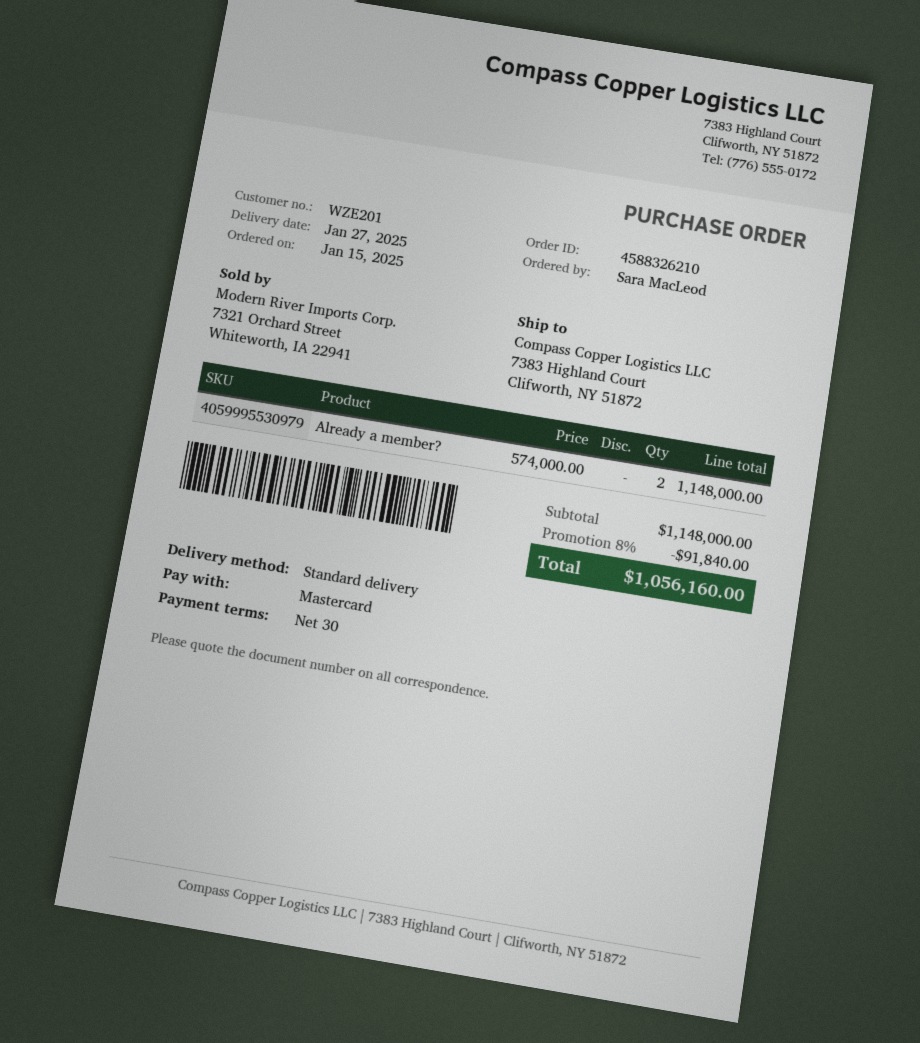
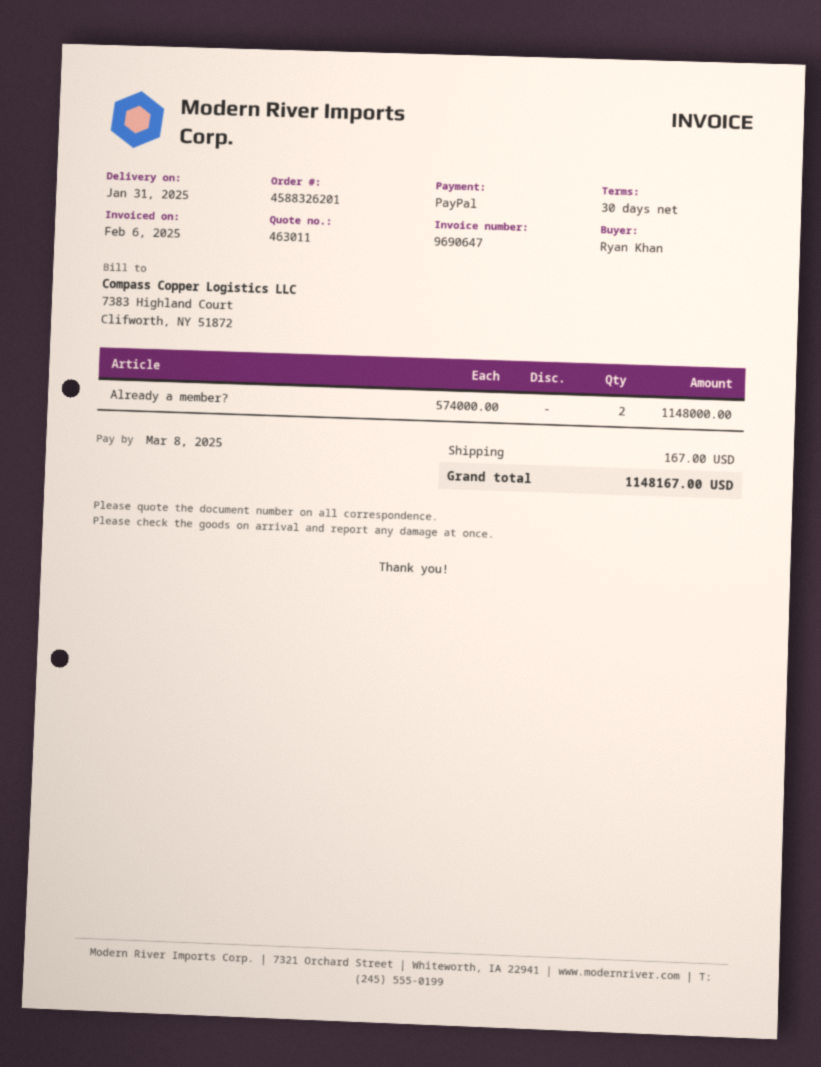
order number: 4588326210 -> 4588326201
delivery date: 2025-01-27 -> 2025-01-31
ordered by: Sara MacLeod -> Ryan Khan
payment method: Mastercard -> PayPal
discount: 8% = 91840.00 -> none
shipping: none -> 167.00
total: 1056160.00 -> 1148167.00

